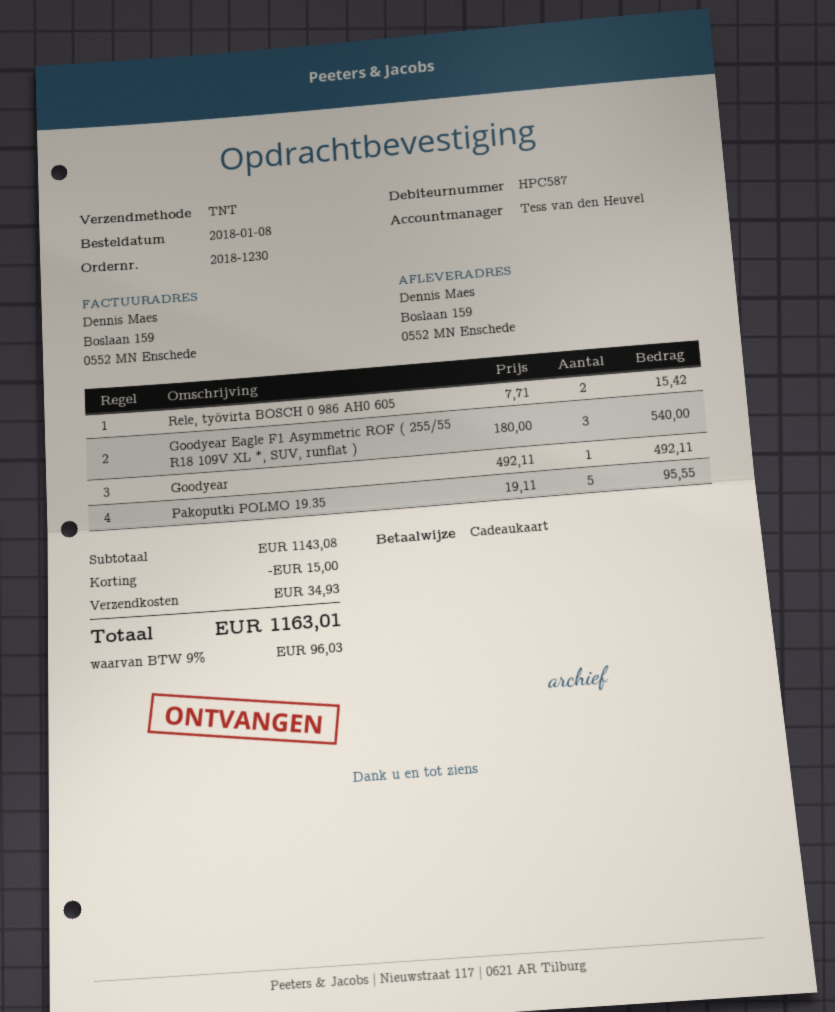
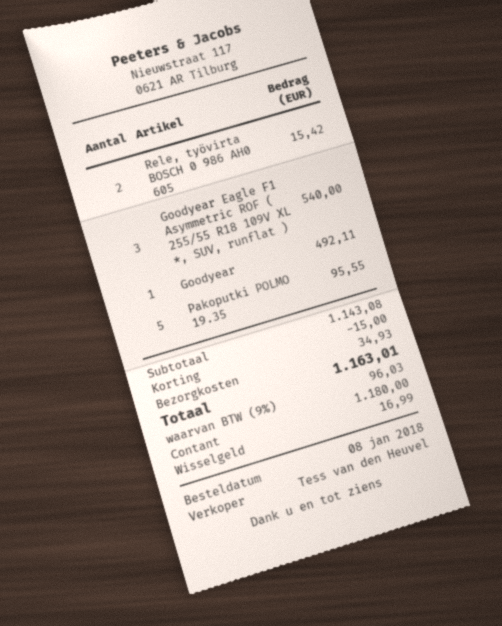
payment method: gift card -> cash

